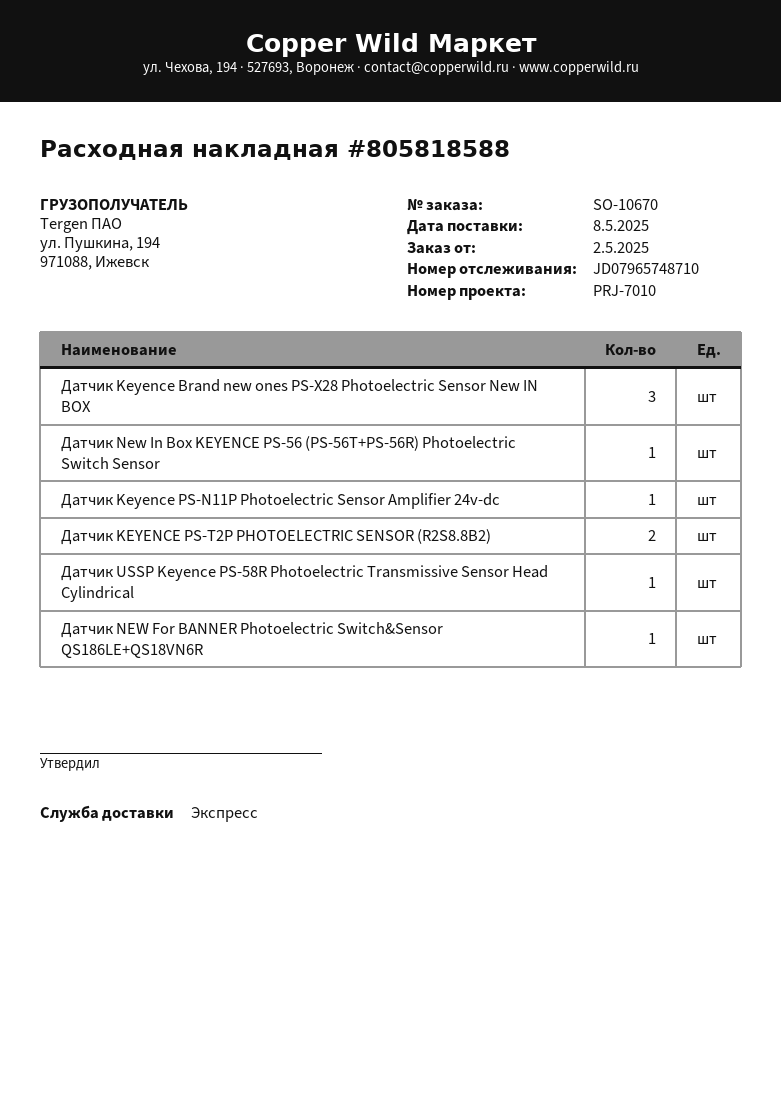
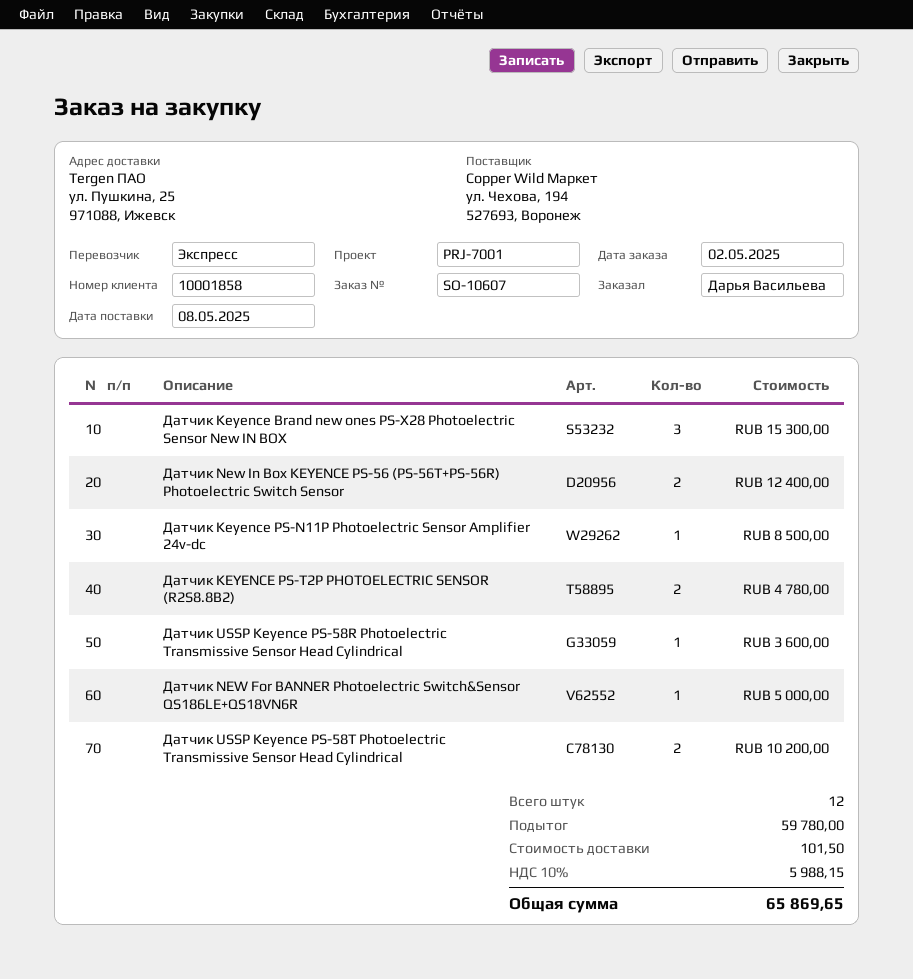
order number: SO-10670 -> SO-10607
reference: PRJ-7010 -> PRJ-7001
ship to: ул. Пушкина, 194, 971088, Ижевск -> ул. Пушкина, 25, 971088, Ижевск
Датчик New In Box KEYENCE PS-56 (PS-56T+PS-56R) Photoelectric Switch Sensor: 1 -> 2
Датчик USSP Keyence PS-58T Photoelectric Transmissive Sensor Head Cylindrical: none -> 2

